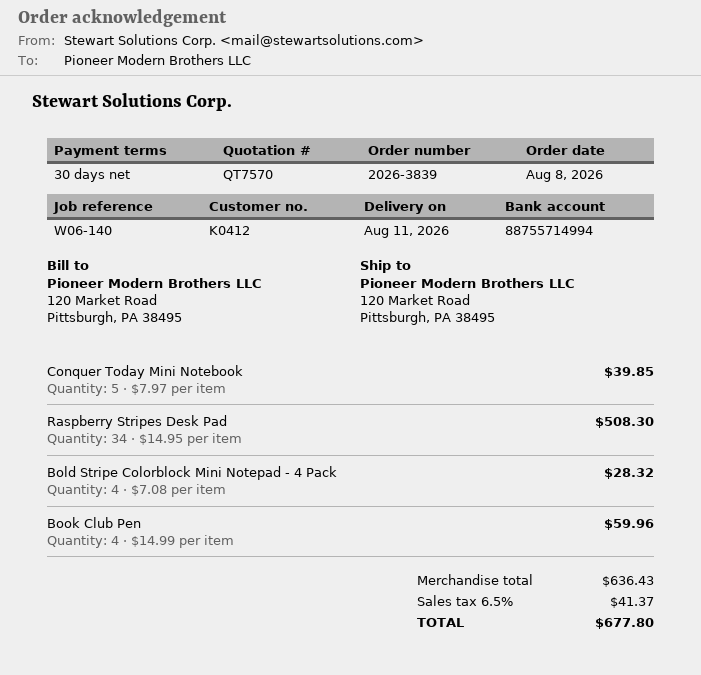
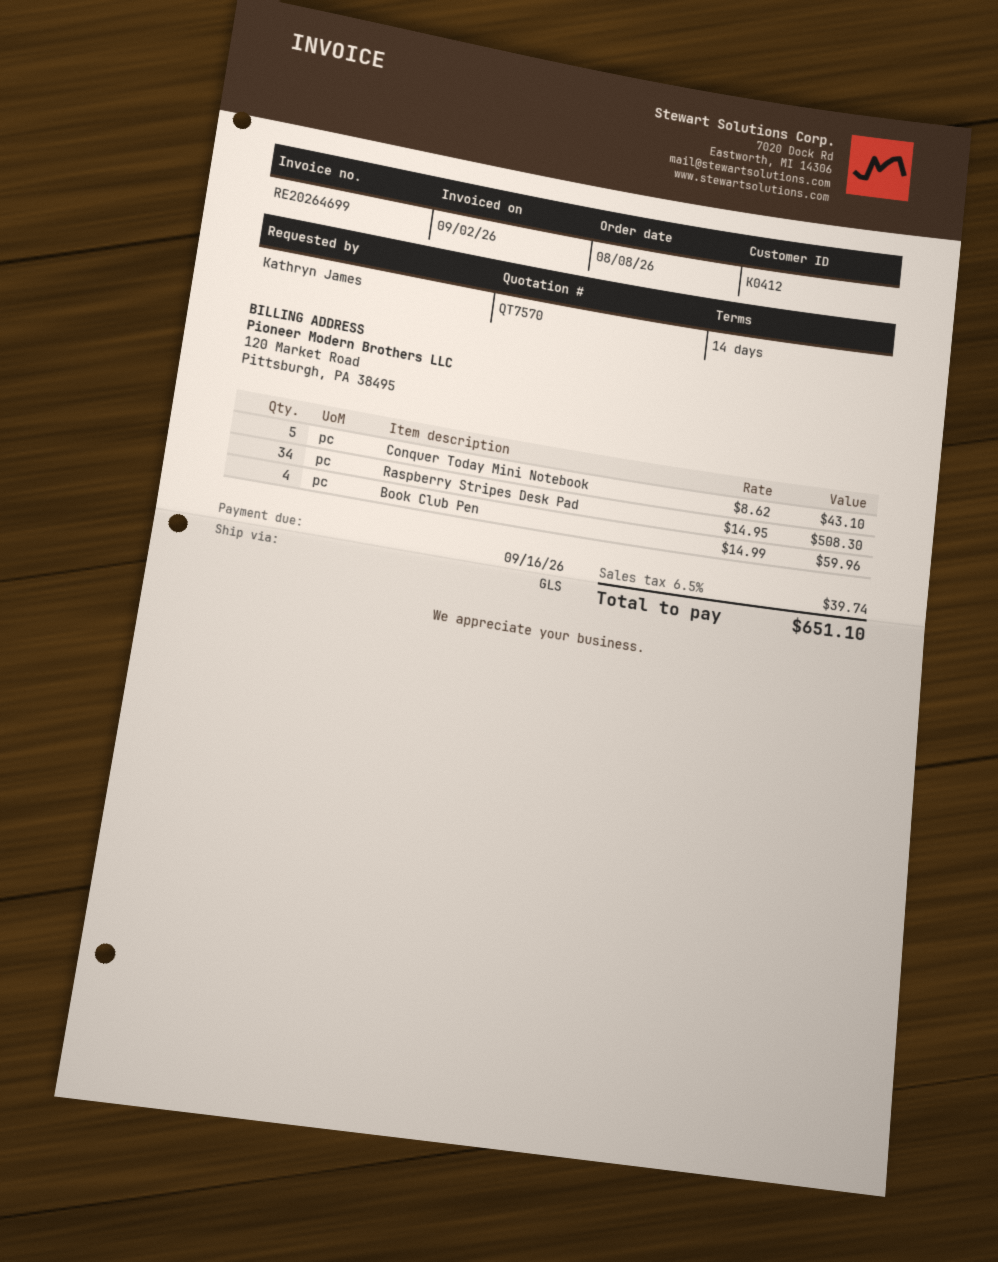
payment terms: 30 days -> 14 days
Conquer Today Mini Notebook: 5 x 7.97 = 39.85 -> 5 x 8.62 = 43.10
Bold Stripe Colorblock Mini Notepad - 4 Pack: 4 x 7.08 = 28.32 -> none
tax: 6.5% = 41.37 -> 6.5% = 39.74
total: 677.80 -> 651.10

